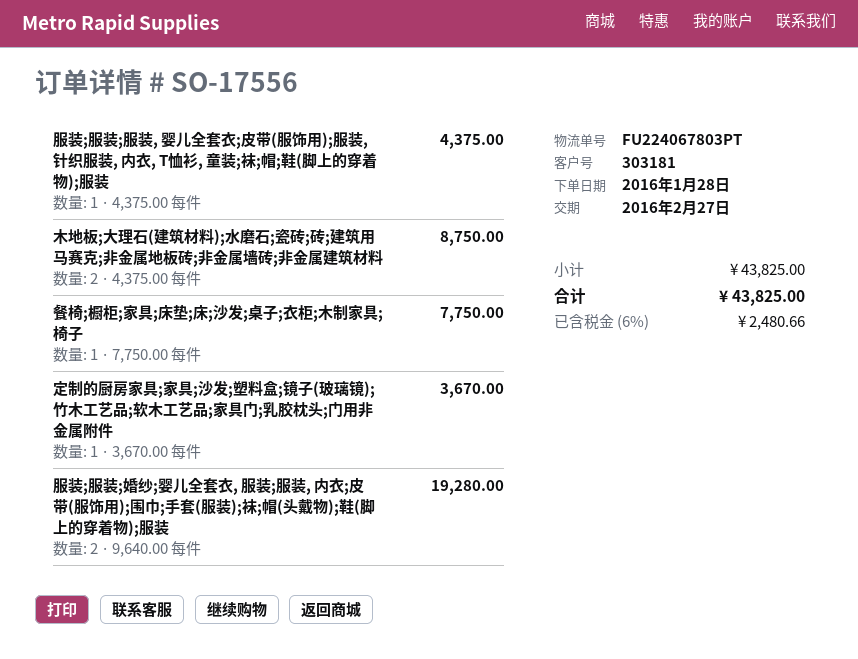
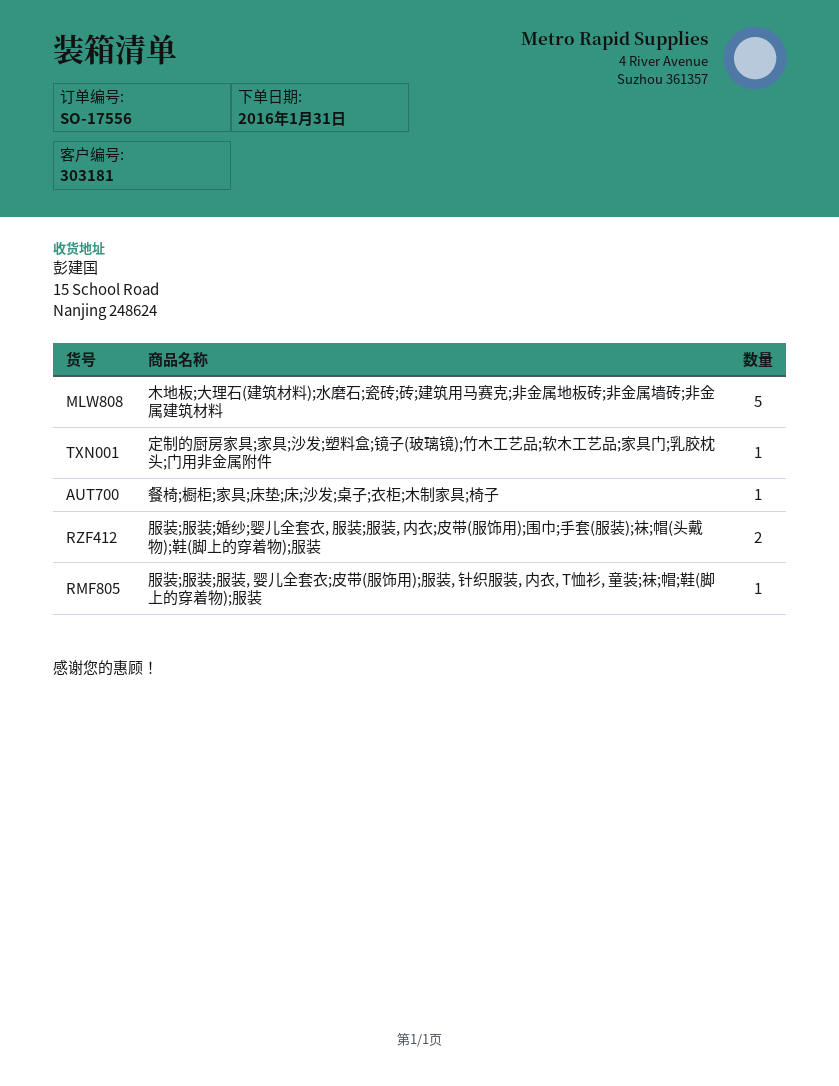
order date: 2016-01-28 -> 2016-01-31
木地板;大理石(建筑材料);水磨石;瓷砖;砖;建筑用马赛克;非金属地板砖;非金属墙砖;非金属建筑材料: 2 -> 5

